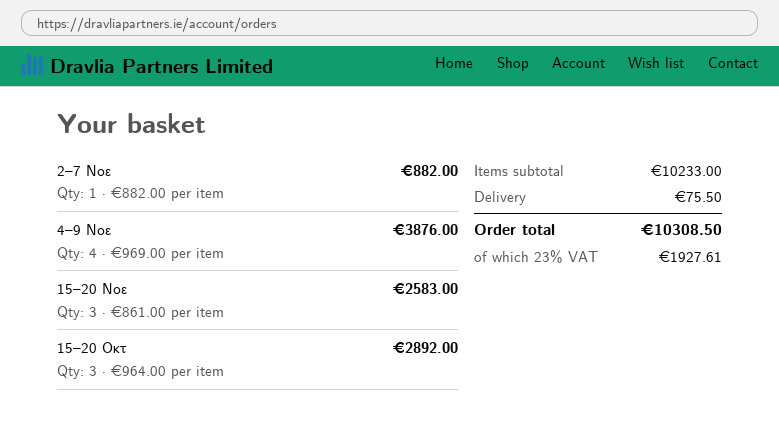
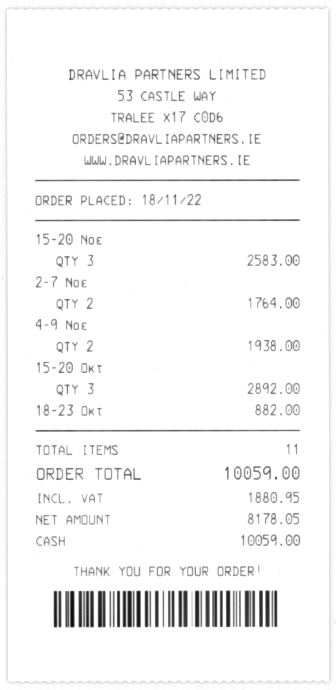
2–7 Νοε: 1 for 882.00 -> 2 for 1764.00
4–9 Νοε: 4 for 3876.00 -> 2 for 1938.00
18–23 Οκτ: none -> 1 for 882.00
shipping: 75.50 -> none
tax: 1927.61 -> 1880.95
total: 10308.50 -> 10059.00

